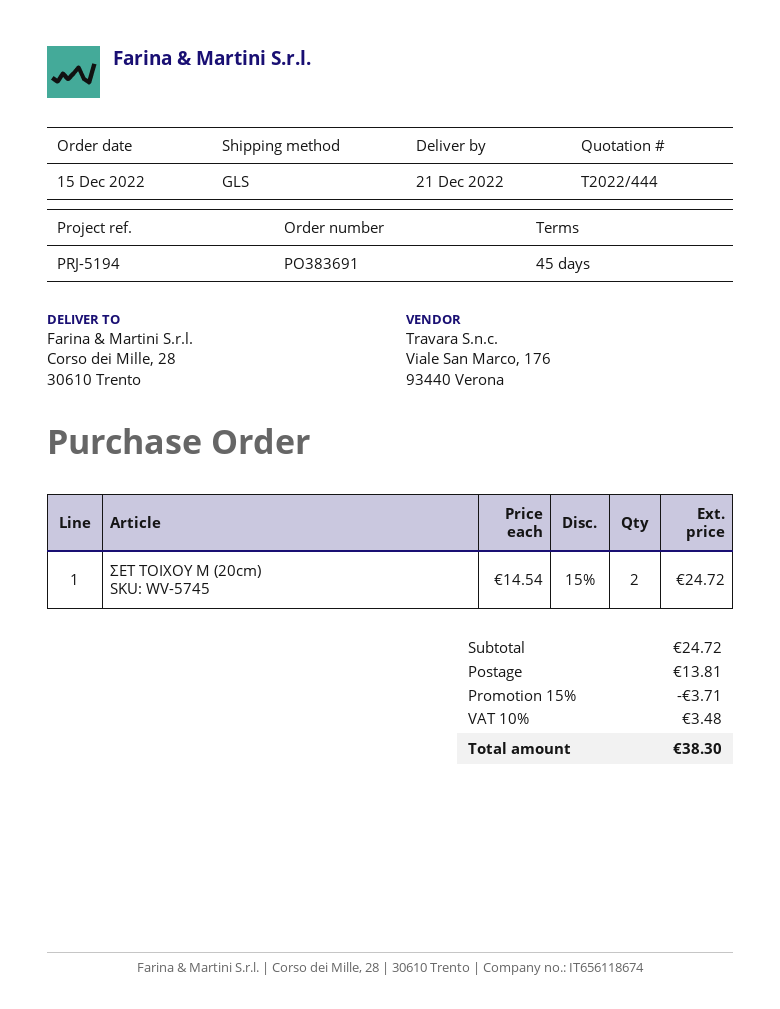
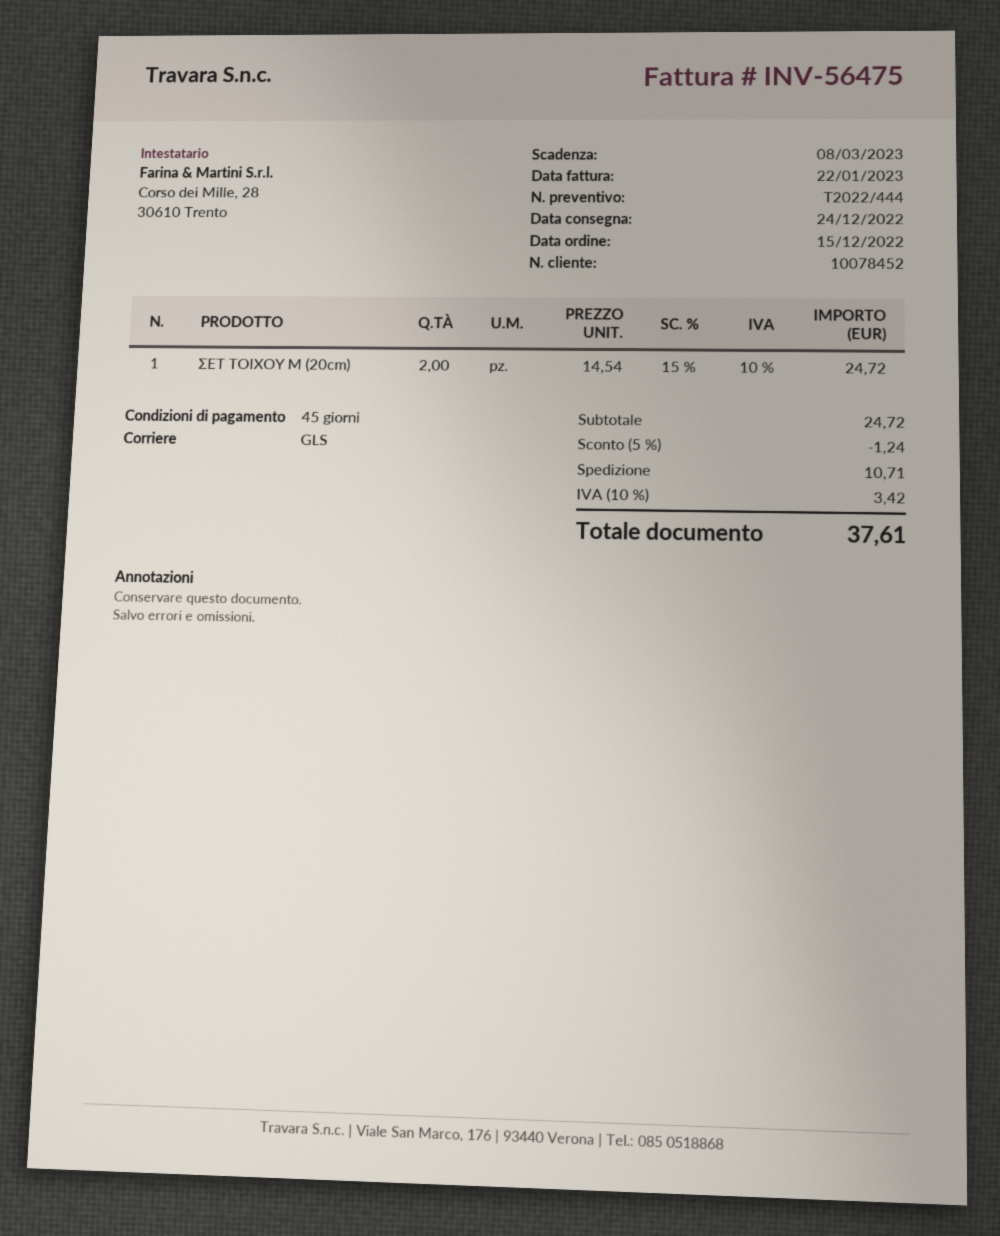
delivery date: 2022-12-21 -> 2022-12-24
discount: 15% = 3.71 -> 5% = 1.24
shipping: 13.81 -> 10.71
tax: 10% = 3.48 -> 10% = 3.42
total: 38.30 -> 37.61

